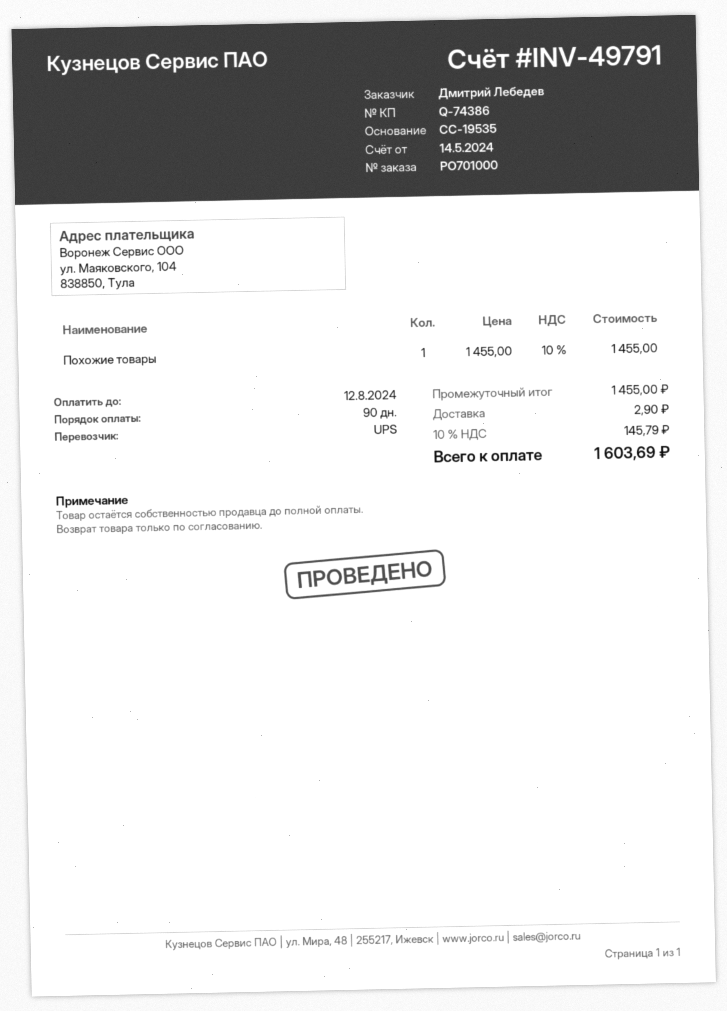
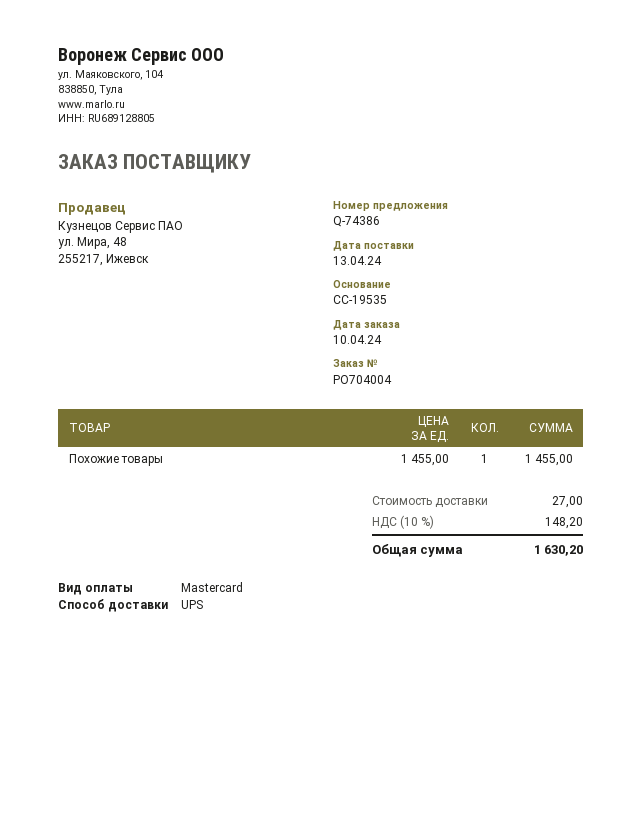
order number: PO701000 -> PO704004
shipping: 2.90 -> 27.00
tax: 10% = 145.79 -> 10% = 148.20
total: 1603.69 -> 1630.20

